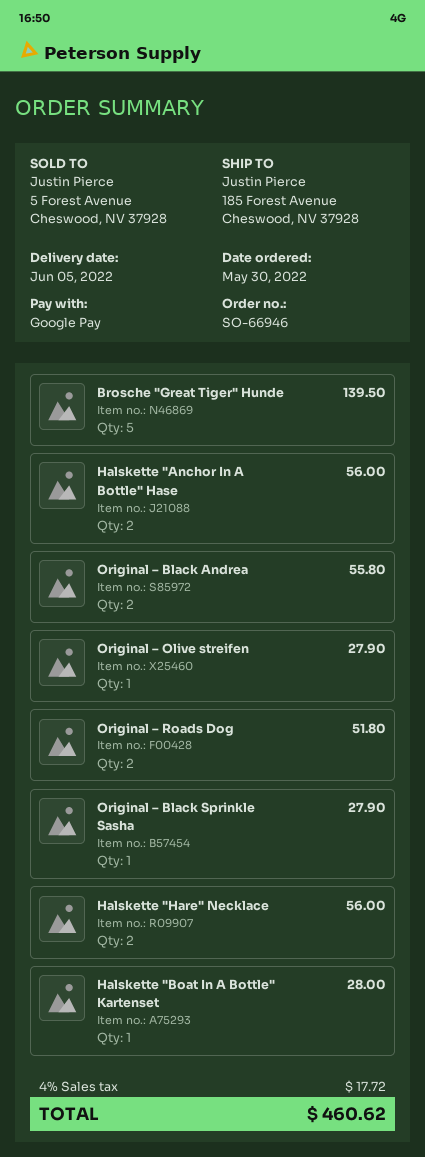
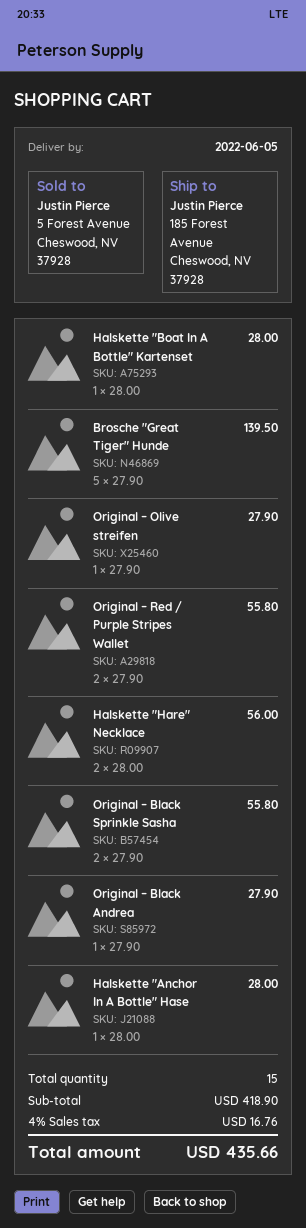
Halskette "Anchor In A Bottle" Hase: 2 for 56.00 -> 1 for 28.00
Original – Black Andrea: 2 for 55.80 -> 1 for 27.90
Original – Roads Dog: 2 for 51.80 -> none
Original – Black Sprinkle Sasha: 1 for 27.90 -> 2 for 55.80
Original – Red / Purple Stripes Wallet: none -> 2 for 55.80
tax: 4% = 17.72 -> 4% = 16.76
total: 460.62 -> 435.66

